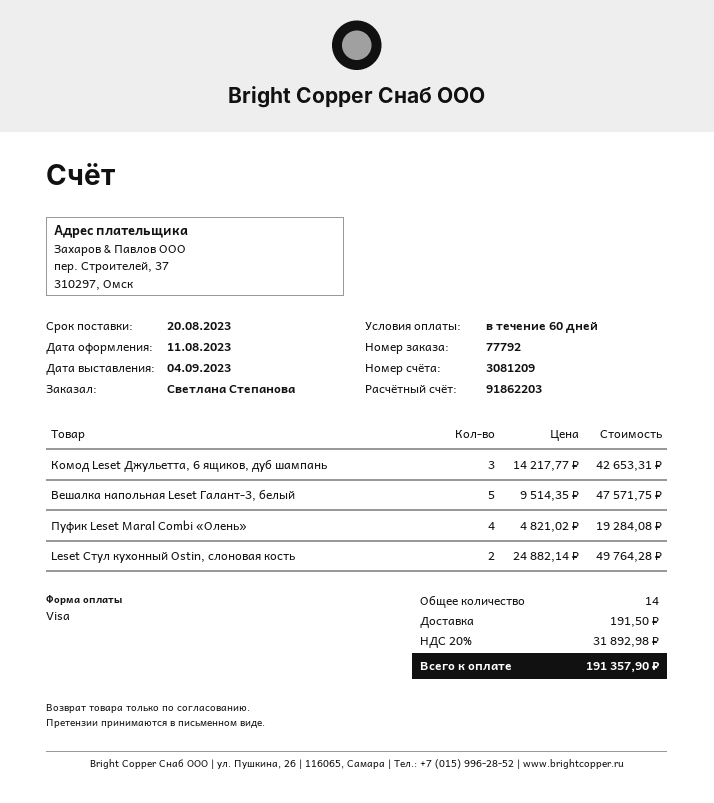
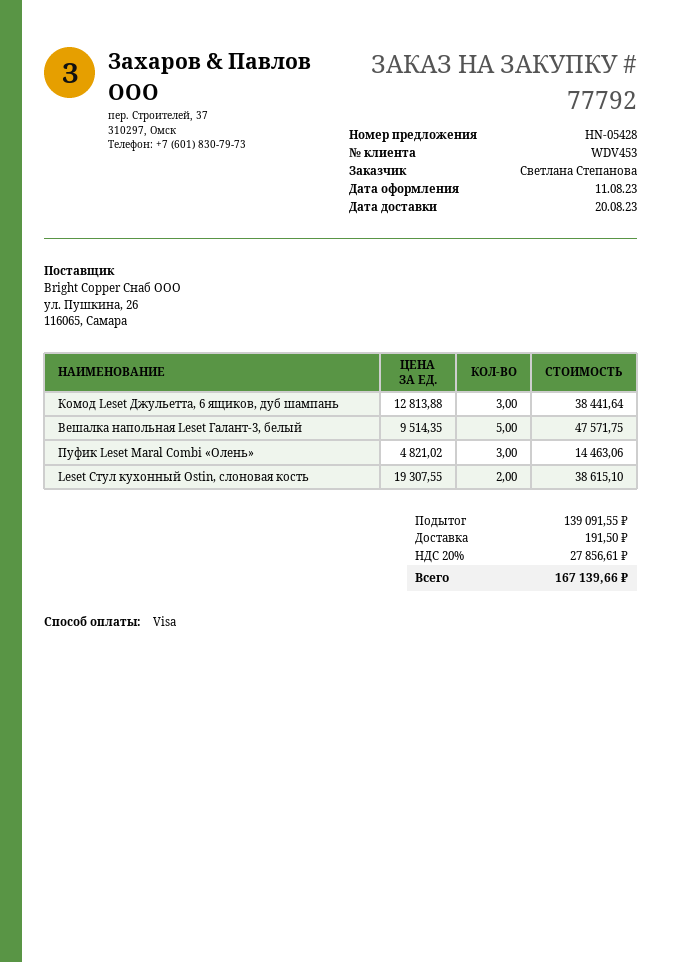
Комод Leset Джульетта, 6 ящиков, дуб шампань: 3 x 14217.77 = 42653.31 -> 3 x 12813.88 = 38441.64
Пуфик Leset Maral Combi «Олень»: 4 x 4821.02 = 19284.08 -> 3 x 4821.02 = 14463.06
Leset Стул кухонный Ostin, слоновая кость: 2 x 24882.14 = 49764.28 -> 2 x 19307.55 = 38615.10
tax: 20% = 31892.98 -> 20% = 27856.61
total: 191357.90 -> 167139.66

